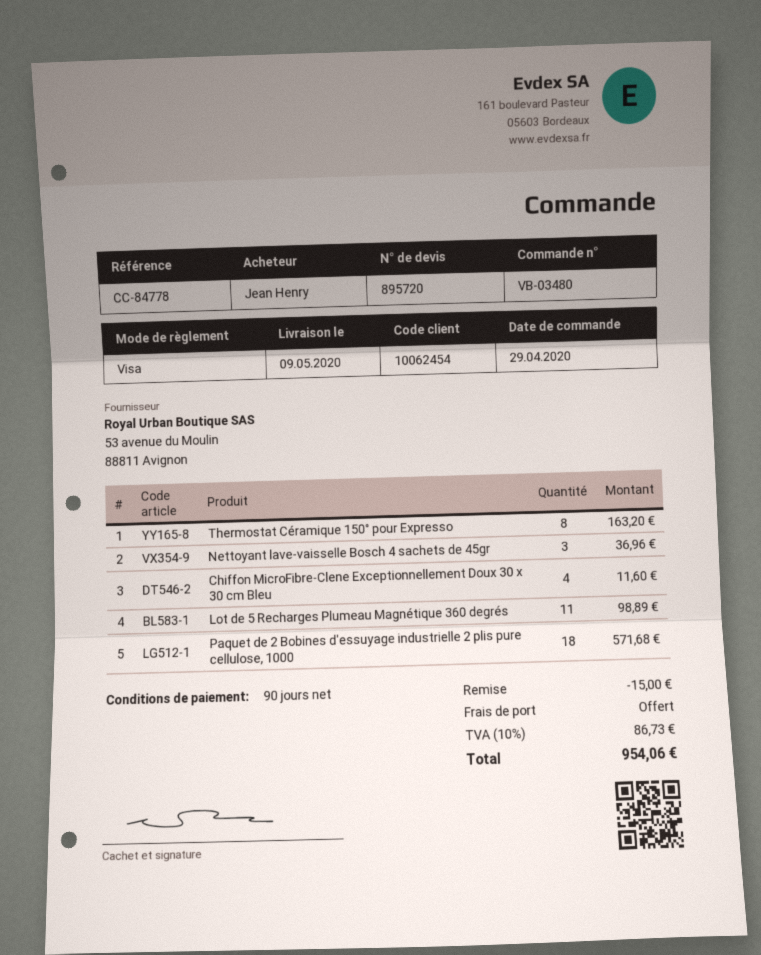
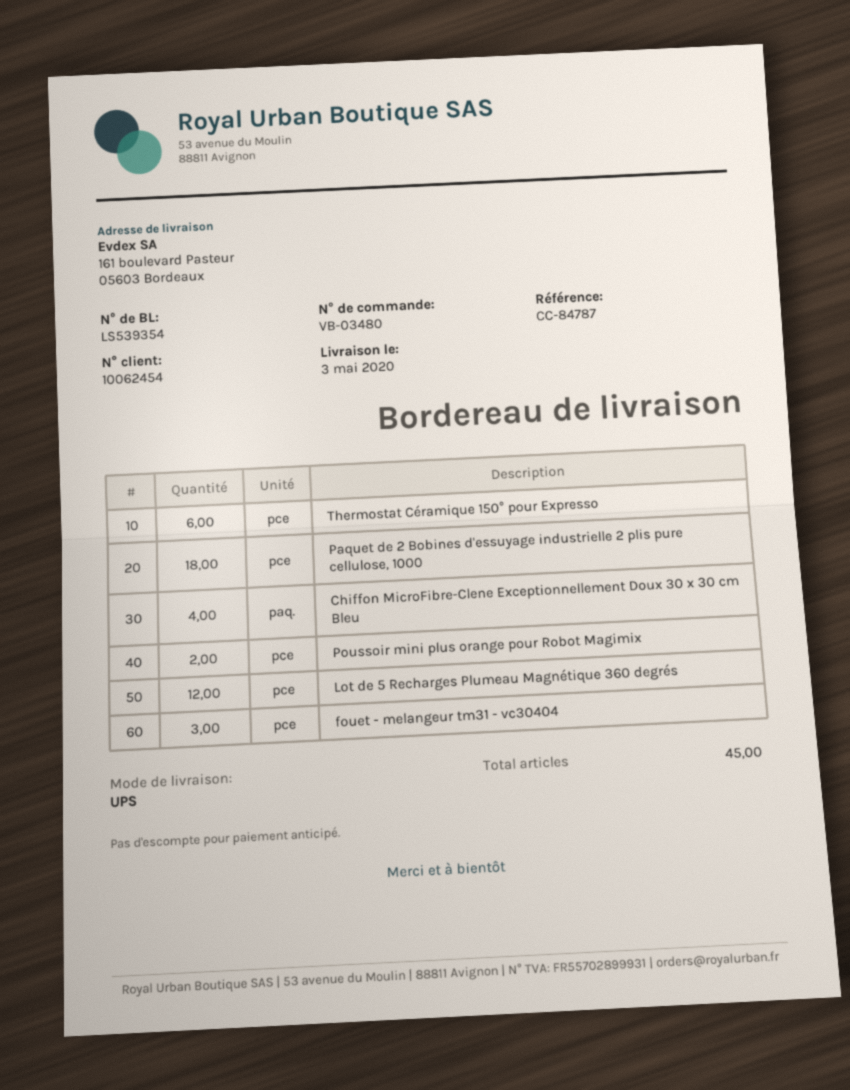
delivery date: 2020-05-09 -> 2020-05-03
reference: CC-84778 -> CC-84787
Thermostat Céramique 150° pour Expresso: 8 -> 6
Nettoyant lave-vaisselle Bosch 4 sachets de 45gr: 3 -> none
Lot de 5 Recharges Plumeau Magnétique 360 degrés: 11 -> 12
Poussoir mini plus orange pour Robot Magimix: none -> 2
fouet - melangeur tm31 - vc30404: none -> 3

